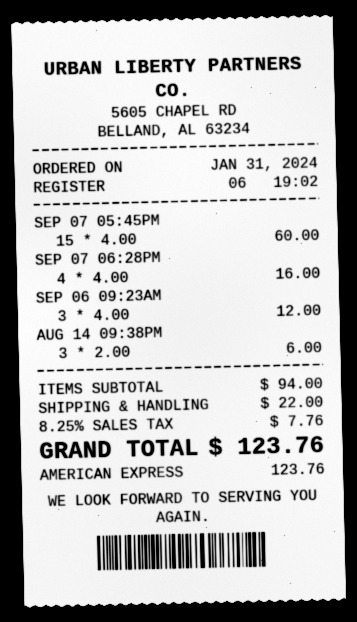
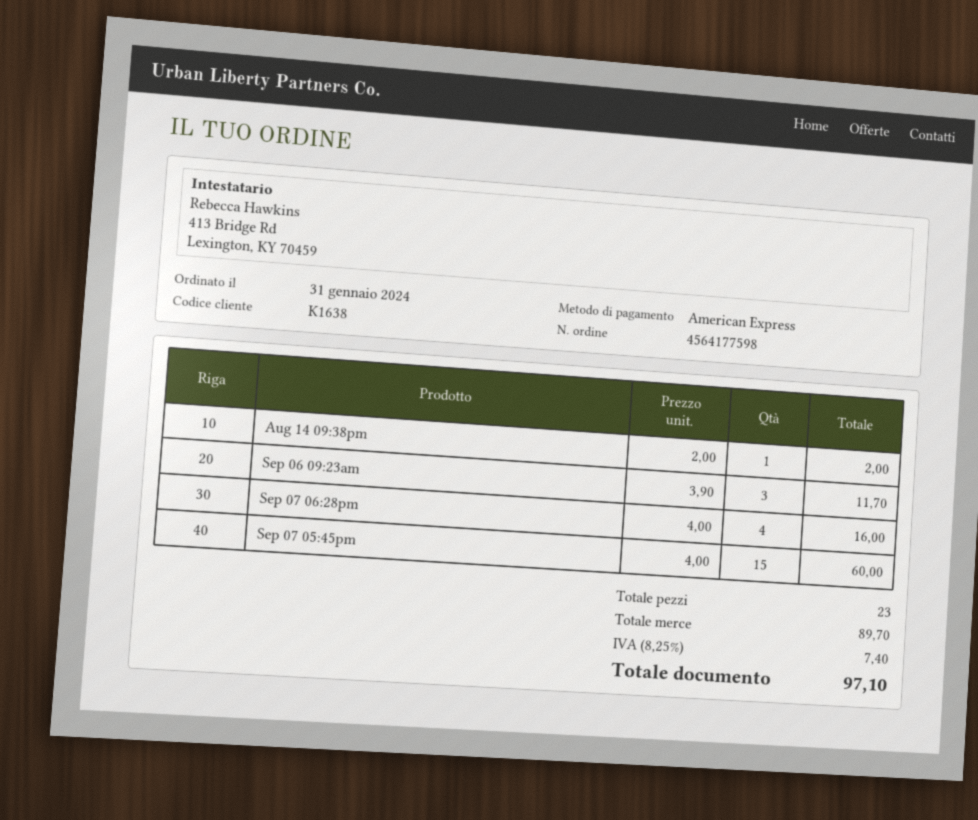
SEP 06 09:23AM: 3 x 4.00 = 12.00 -> 3 x 3.90 = 11.70
AUG 14 09:38PM: 3 x 2.00 = 6.00 -> 1 x 2.00 = 2.00
subtotal: 94.00 -> 89.70
shipping: 22.00 -> none
tax: 8.25% = 7.76 -> 8.25% = 7.40
total: 123.76 -> 97.10

